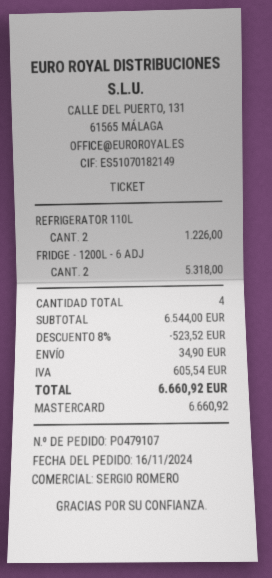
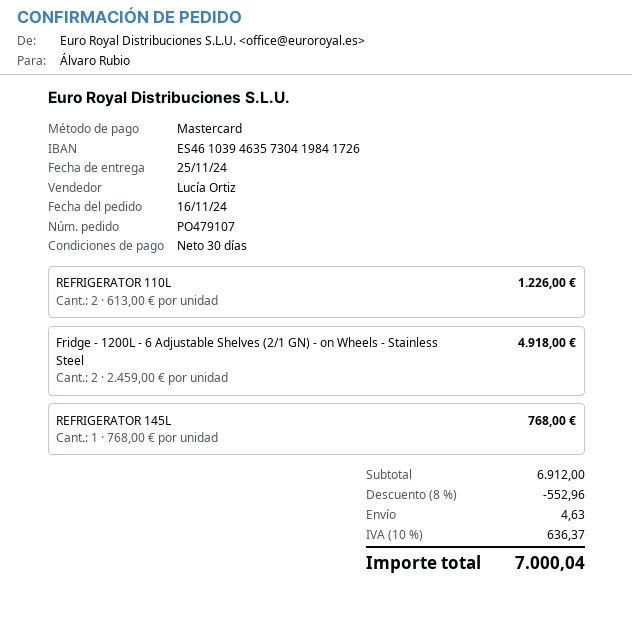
sales rep: SERGIO ROMERO -> Lucía Ortiz
FRIDGE - 1200L - 6 ADJ: 2 for 5318.00 -> 2 for 4918.00
REFRIGERATOR 145L: none -> 1 for 768.00
subtotal: 6544.00 -> 6912.00
discount: 8% = 523.52 -> 8% = 552.96
shipping: 34.90 -> 4.63
tax: 605.54 -> 636.37
total: 6660.92 -> 7000.04

